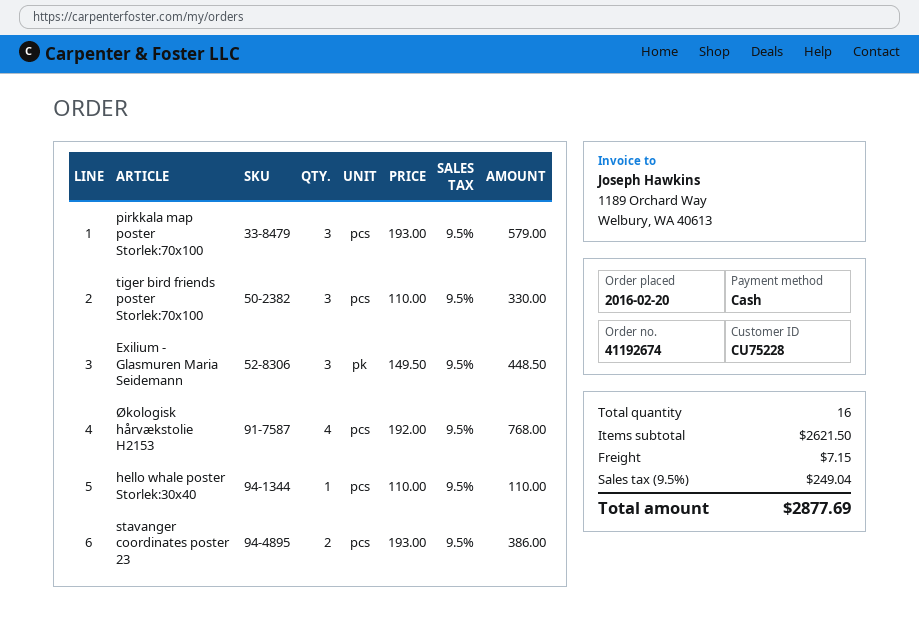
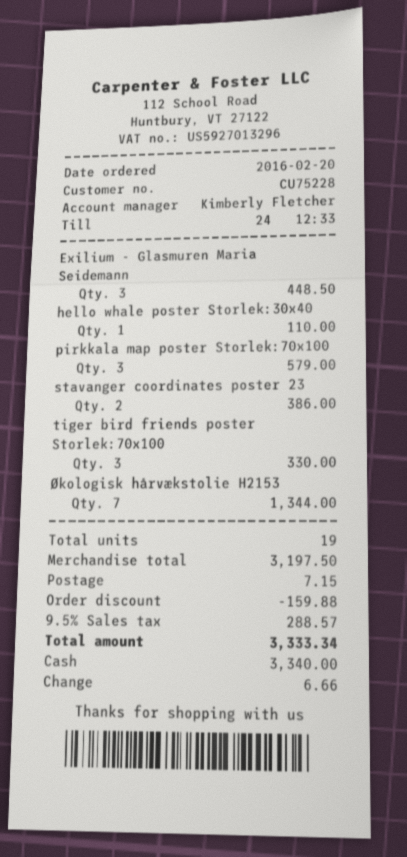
Økologisk hårvækstolie H2153: 4 for 768.00 -> 7 for 1344.00
total quantity: 16 -> 19
subtotal: 2621.50 -> 3197.50
discount: none -> 159.88
tax: 9.5% = 249.04 -> 9.5% = 288.57
total: 2877.69 -> 3333.34

